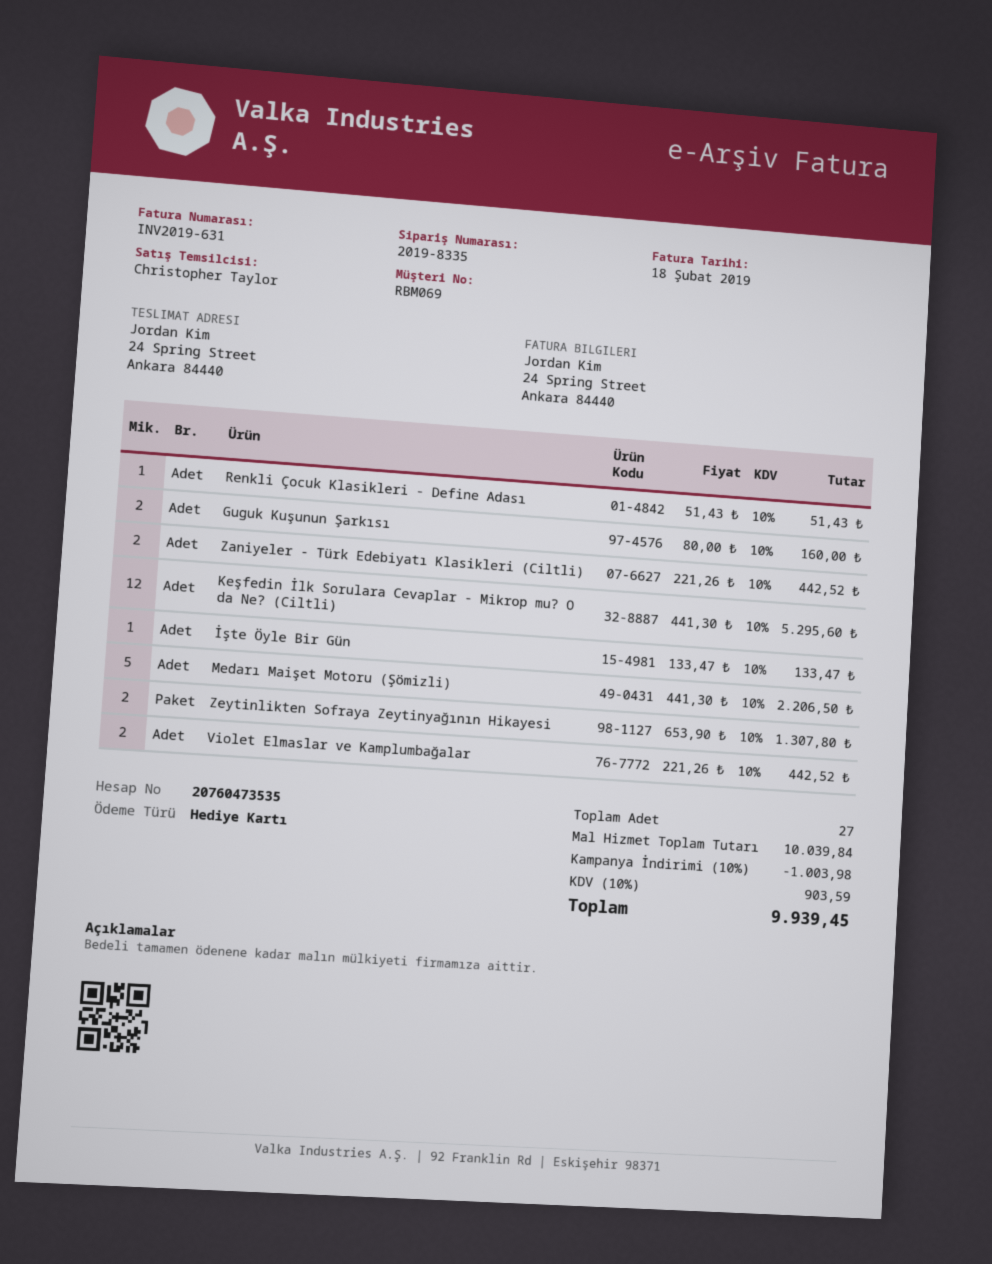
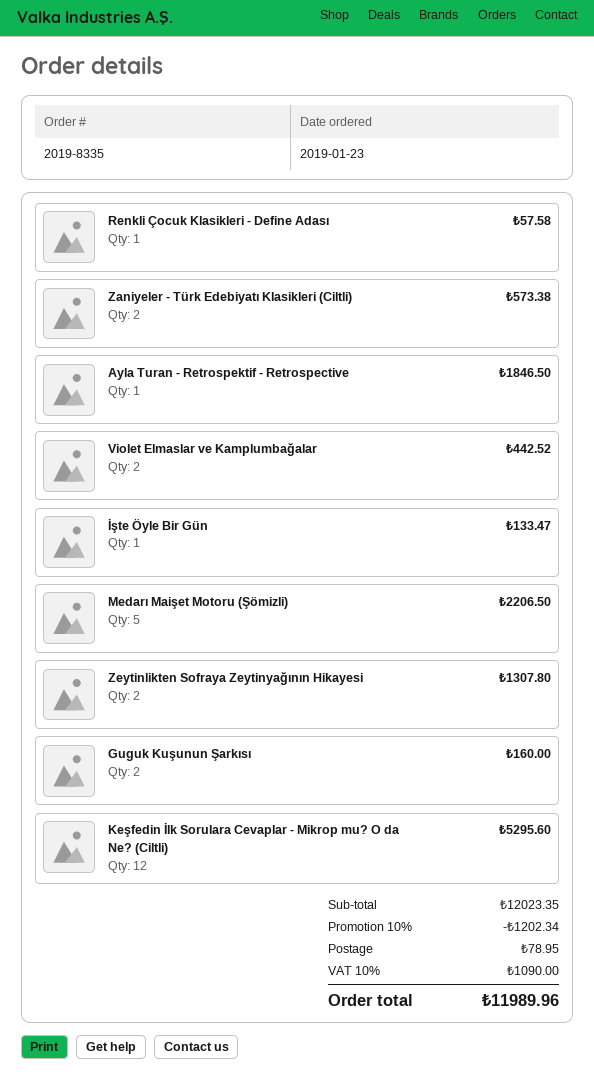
Renkli Çocuk Klasikleri - Define Adası: 1 for 51.43 -> 1 for 57.58
Zaniyeler - Türk Edebiyatı Klasikleri (Ciltli): 2 for 442.52 -> 2 for 573.38
Ayla Turan - Retrospektif - Retrospective: none -> 1 for 1846.50
subtotal: 10039.84 -> 12023.35
discount: 10% = 1003.98 -> 10% = 1202.34
shipping: none -> 78.95
tax: 10% = 903.59 -> 10% = 1090.00
total: 9939.45 -> 11989.96

